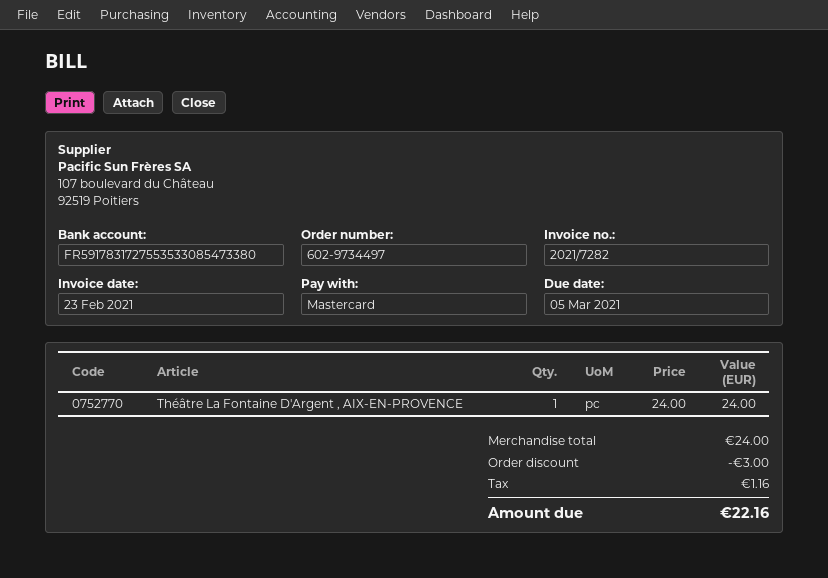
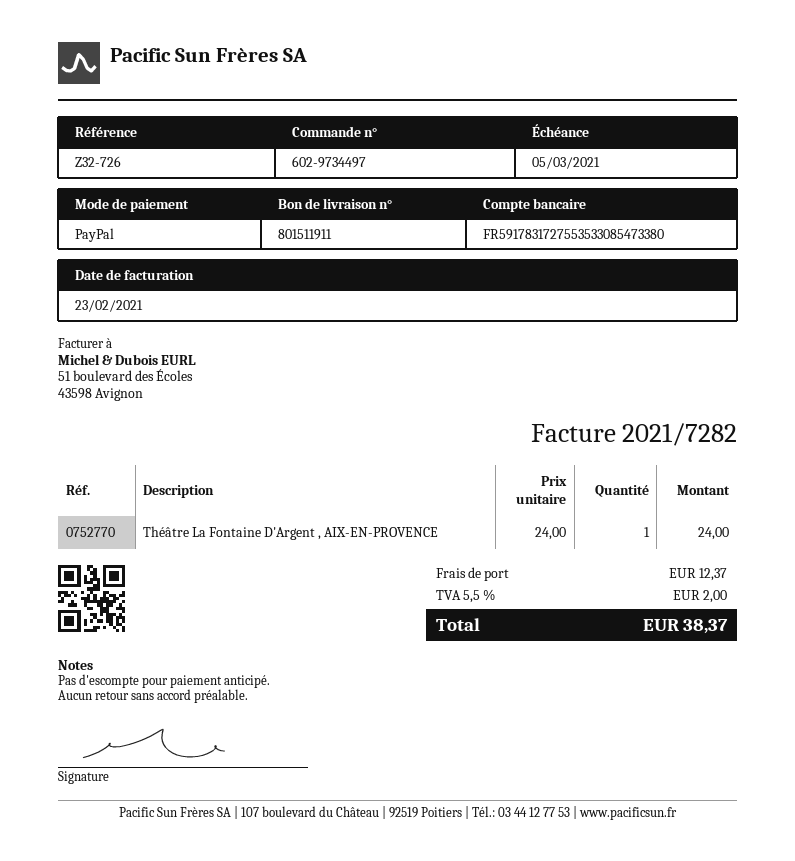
payment method: Mastercard -> PayPal
discount: 3.00 -> none
shipping: none -> 12.37
tax: 1.16 -> 2.00
total: 22.16 -> 38.37

